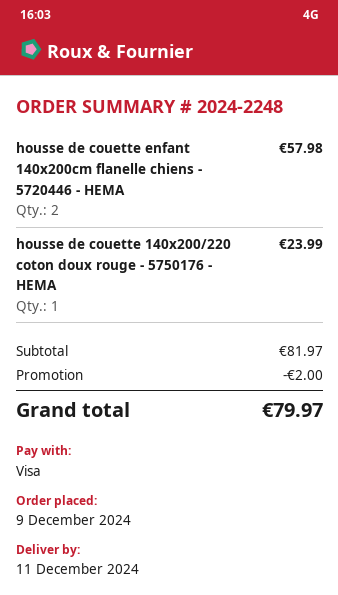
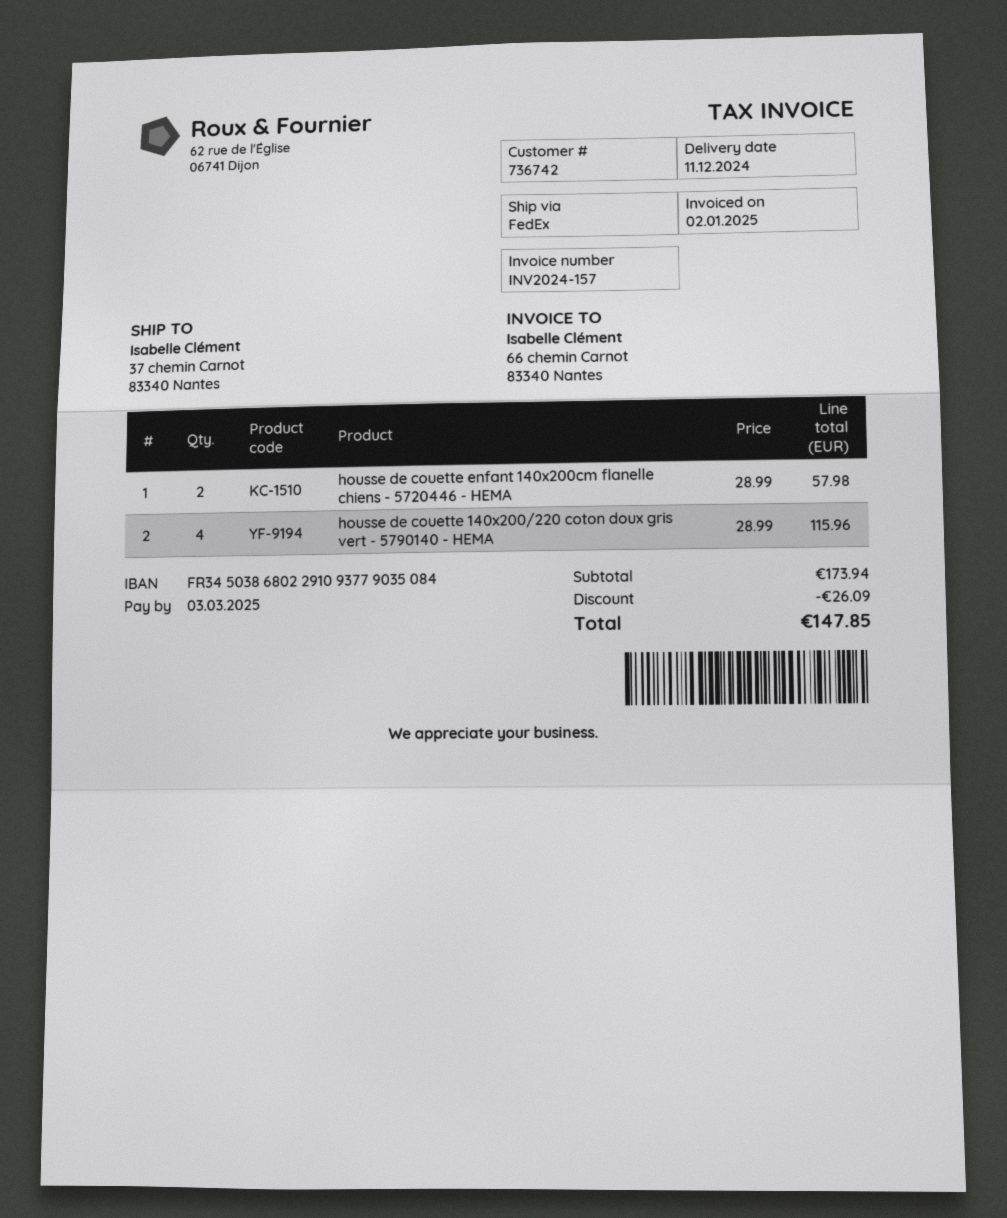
housse de couette 140x200/220 coton doux rouge - 5750176 - HEMA: 1 for 23.99 -> none
housse de couette 140x200/220 coton doux gris vert - 5790140 - HEMA: none -> 4 for 115.96
subtotal: 81.97 -> 173.94
discount: 2.00 -> 26.09
total: 79.97 -> 147.85

